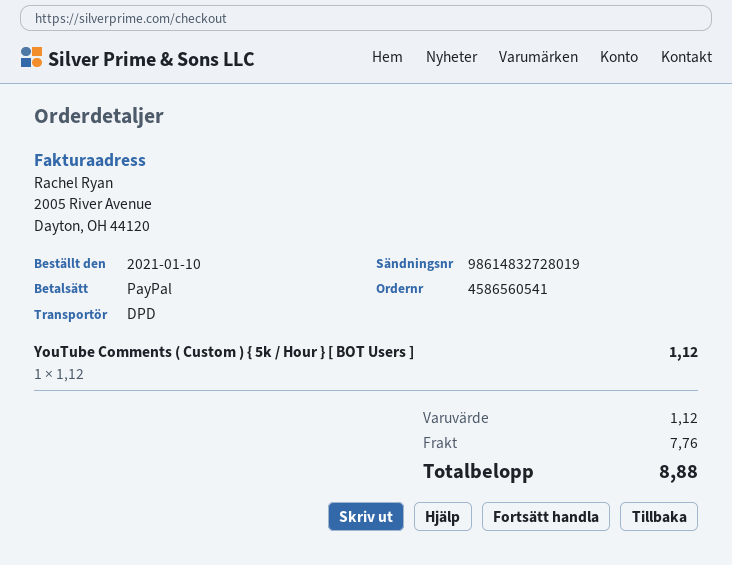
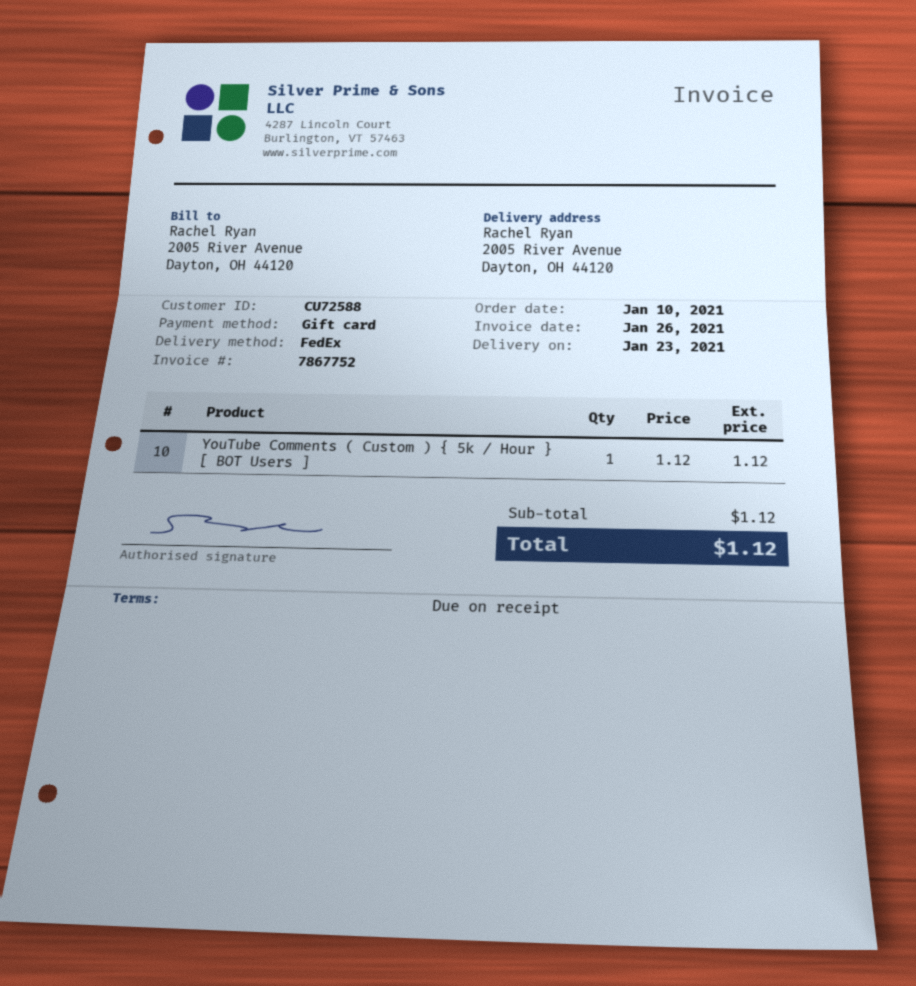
payment method: PayPal -> gift card
shipping method: DPD -> FedEx
shipping: 7.76 -> none
total: 8.88 -> 1.12

